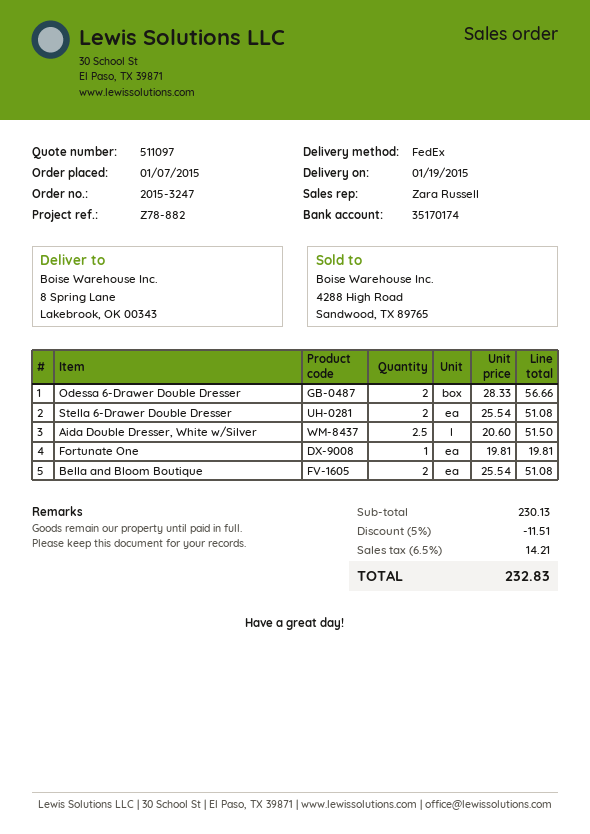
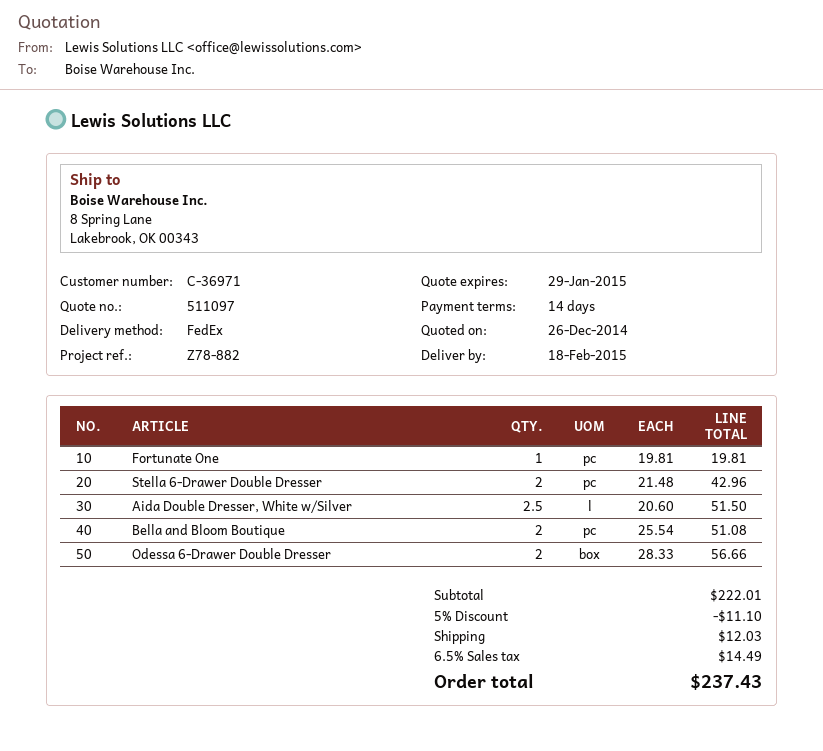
delivery date: 2015-01-19 -> 2015-02-18
Stella 6-Drawer Double Dresser: 2 x 25.54 = 51.08 -> 2 x 21.48 = 42.96
subtotal: 230.13 -> 222.01
discount: 5% = 11.51 -> 5% = 11.10
shipping: none -> 12.03
tax: 6.5% = 14.21 -> 6.5% = 14.49
total: 232.83 -> 237.43

